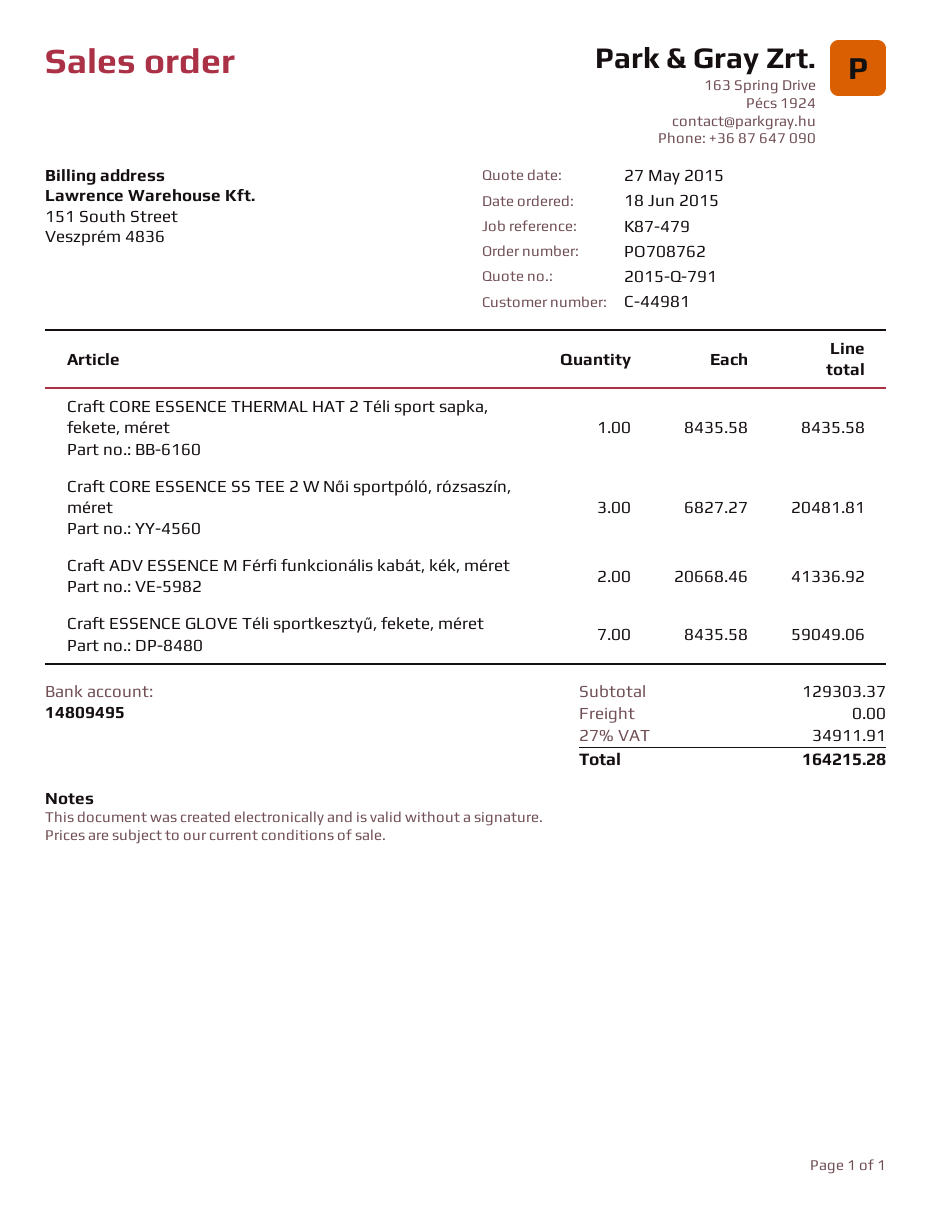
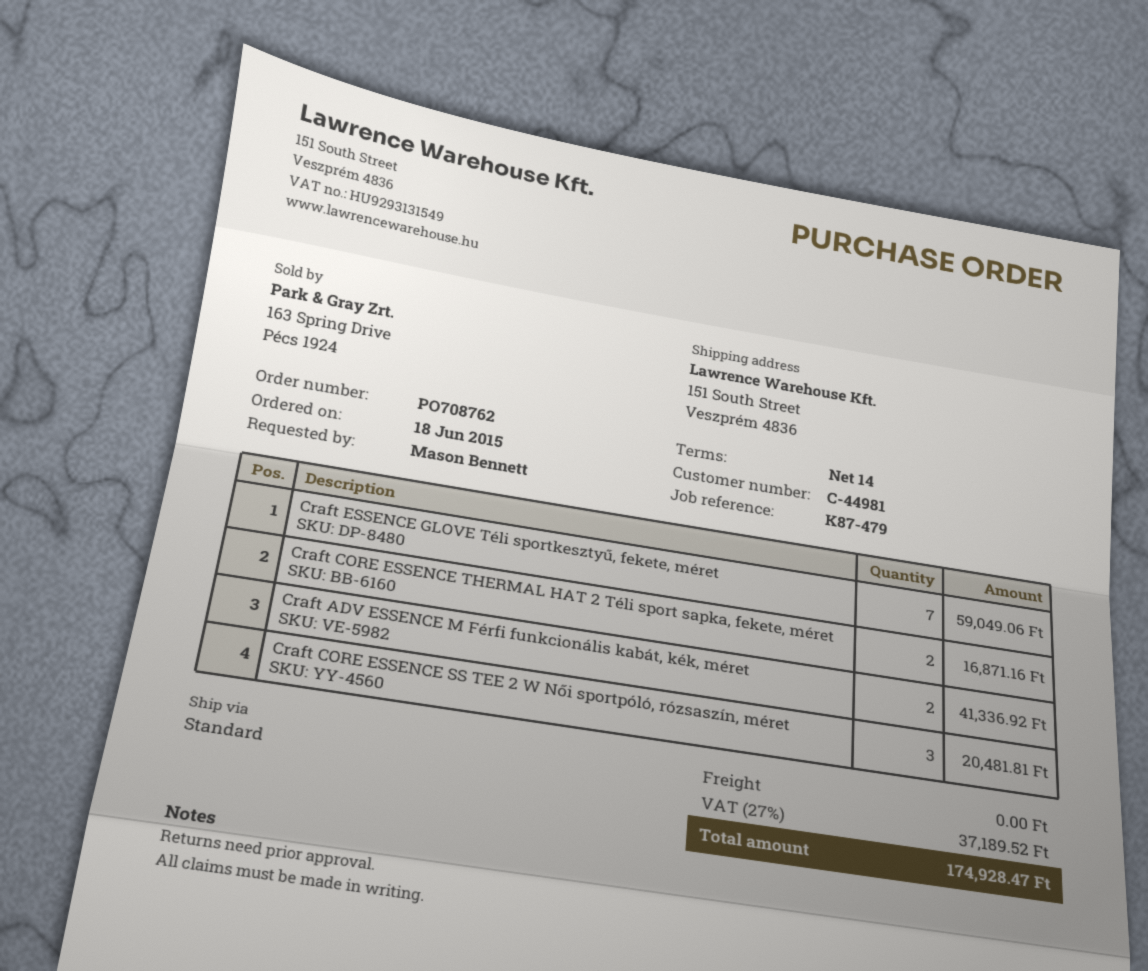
Craft CORE ESSENCE THERMAL HAT 2 Téli sport sapka, fekete, méret: 1 for 8435.58 -> 2 for 16871.16
tax: 27% = 34911.91 -> 27% = 37189.52
total: 164215.28 -> 174928.47

